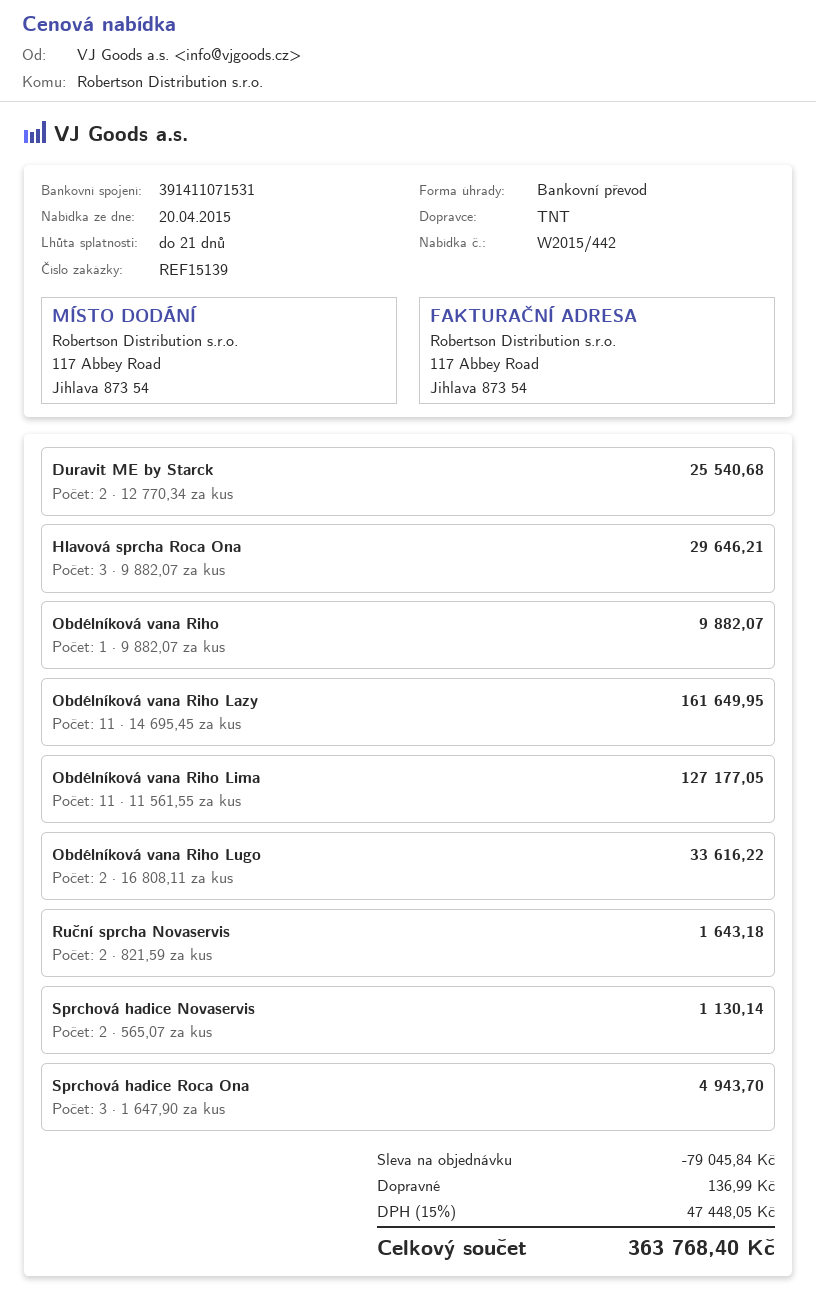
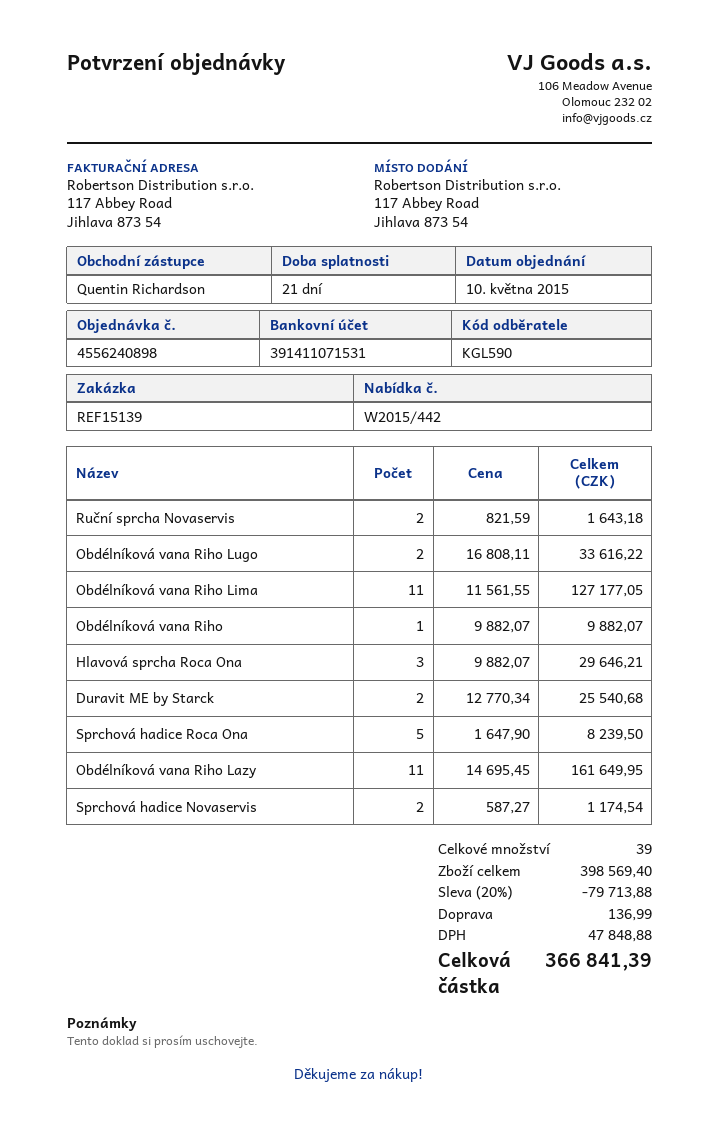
Sprchová hadice Novaservis: 2 x 565.07 = 1130.14 -> 2 x 587.27 = 1174.54
Sprchová hadice Roca Ona: 3 x 1647.90 = 4943.70 -> 5 x 1647.90 = 8239.50
discount: 79045.84 -> 79713.88
tax: 47448.05 -> 47848.88
total: 363768.40 -> 366841.39

